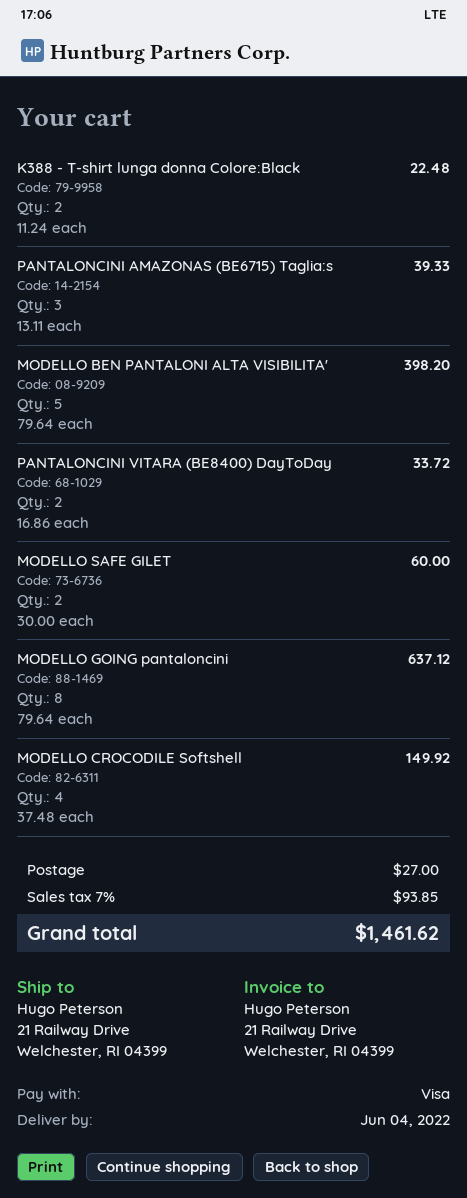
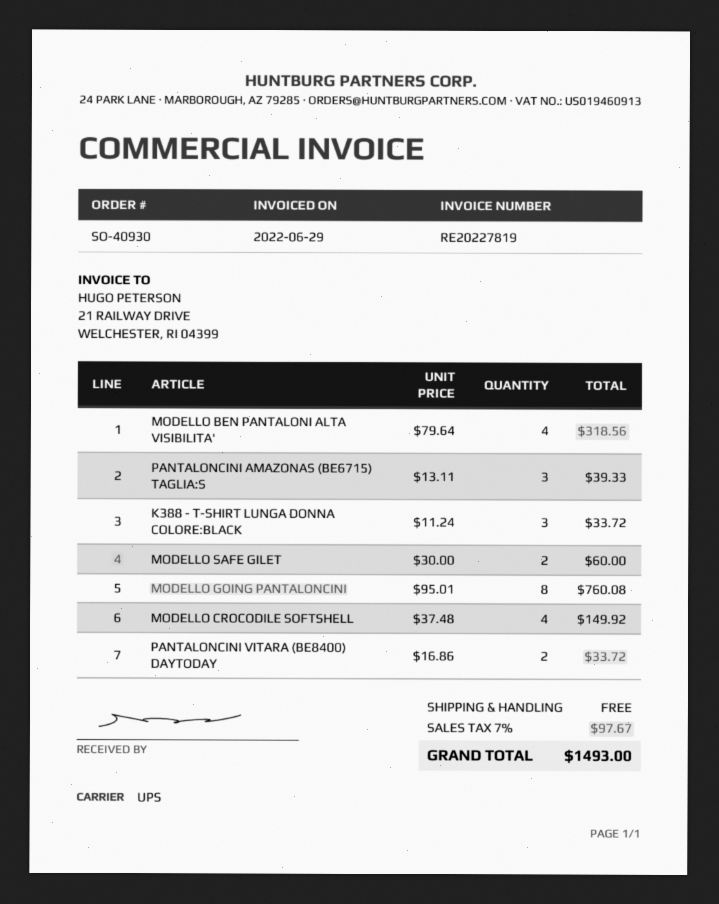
K388 - T-shirt lunga donna Colore:Black: 2 x 11.24 = 22.48 -> 3 x 11.24 = 33.72
MODELLO BEN PANTALONI ALTA VISIBILITA': 5 x 79.64 = 398.20 -> 4 x 79.64 = 318.56
MODELLO GOING pantaloncini: 8 x 79.64 = 637.12 -> 8 x 95.01 = 760.08
shipping: 27.00 -> 0.00
tax: 7% = 93.85 -> 7% = 97.67
total: 1461.62 -> 1493.00

